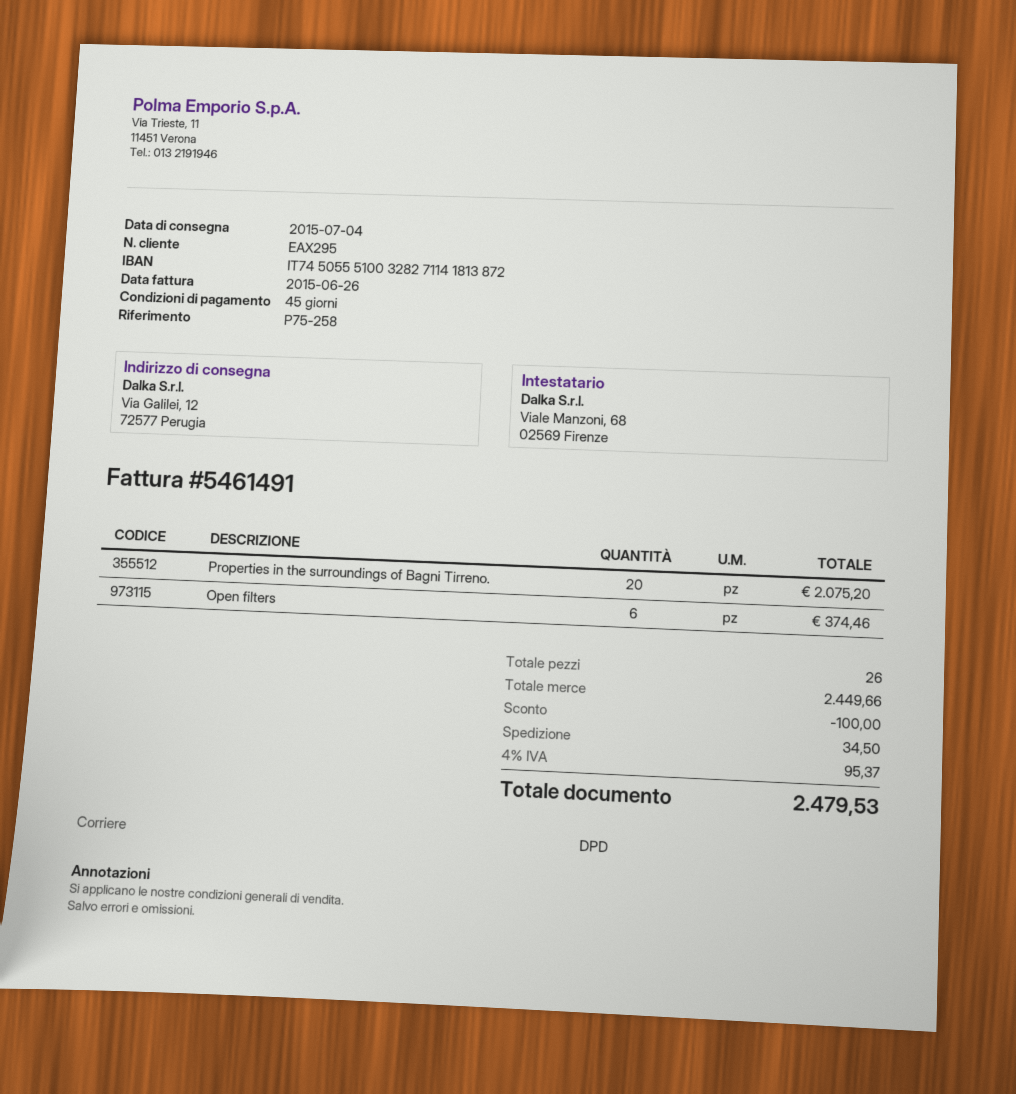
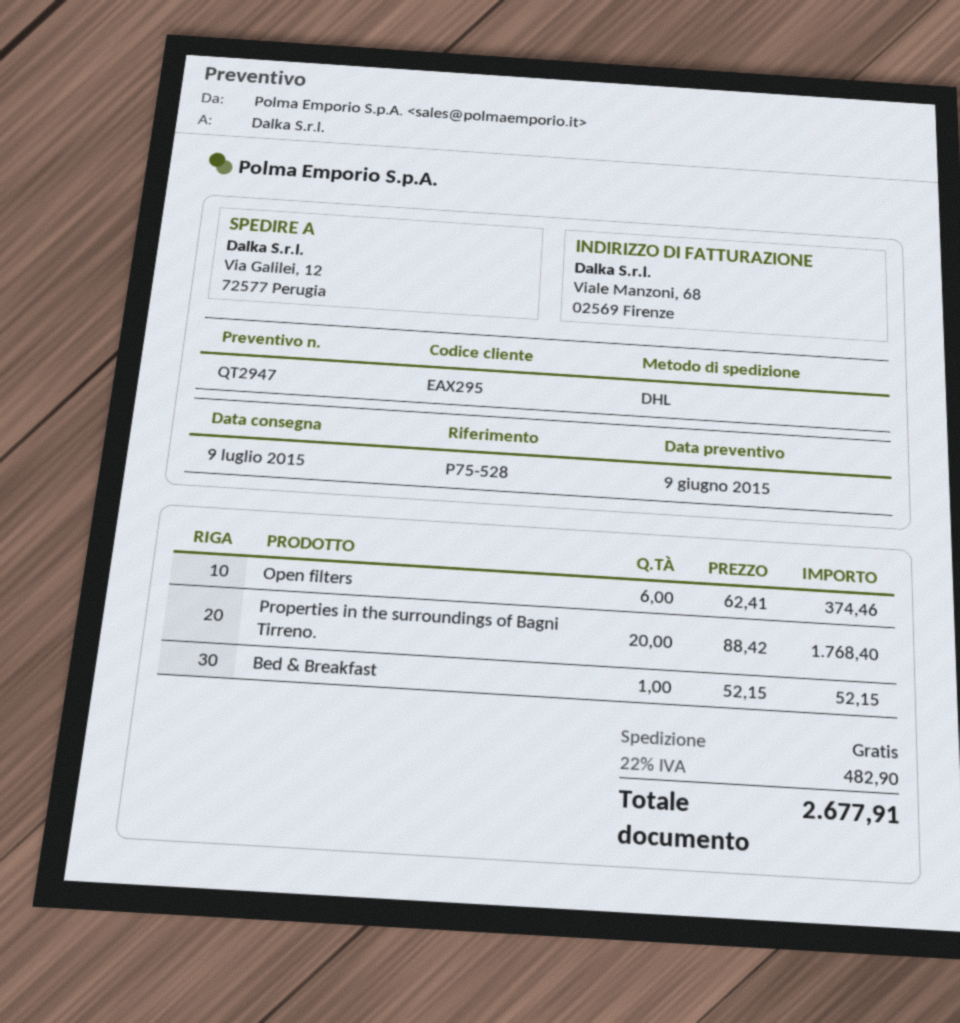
delivery date: 2015-07-04 -> 2015-07-09
reference: P75-258 -> P75-528
shipping method: DPD -> DHL
Properties in the surroundings of Bagni Tirreno.: 20 for 2075.20 -> 20 for 1768.40
Bed & Breakfast: none -> 1 for 52.15
discount: 100.00 -> none
shipping: 34.50 -> 0.00
tax: 4% = 95.37 -> 22% = 482.90
total: 2479.53 -> 2677.91

